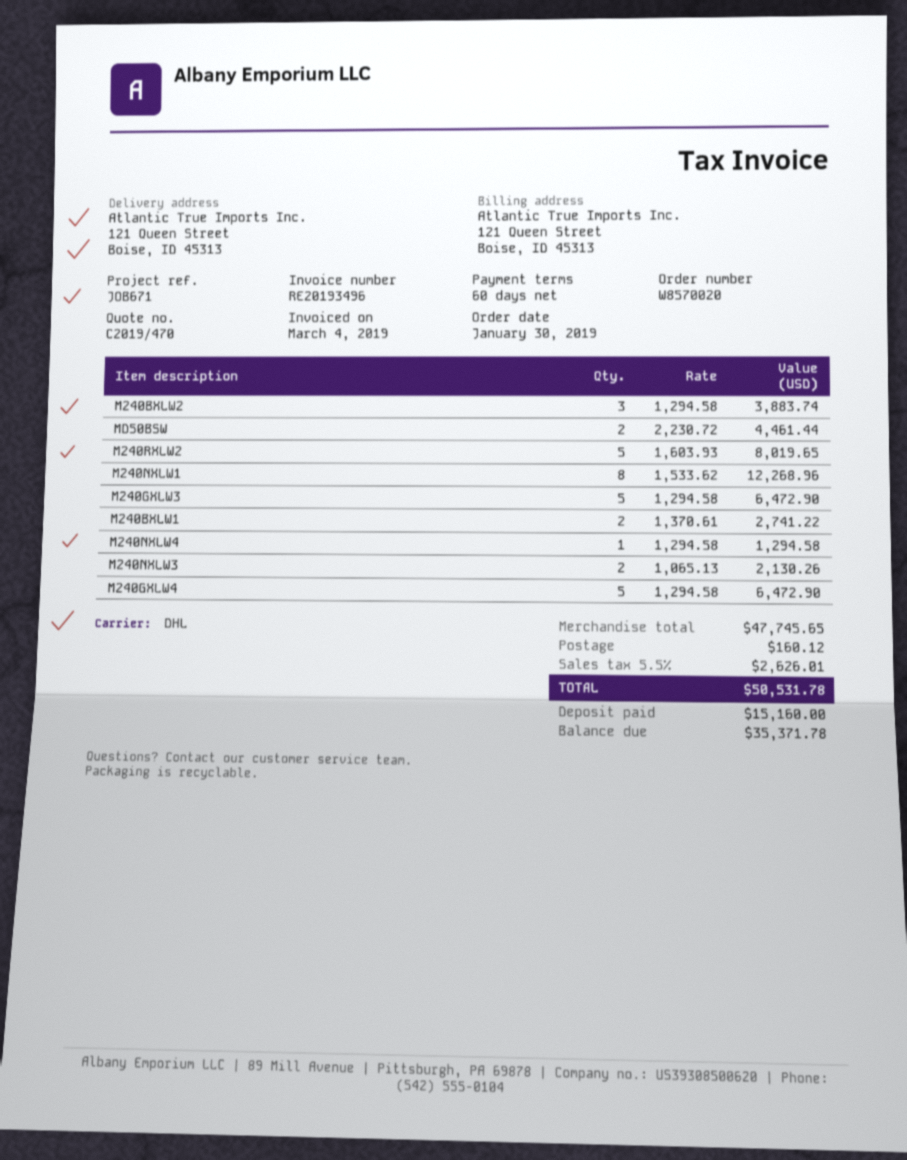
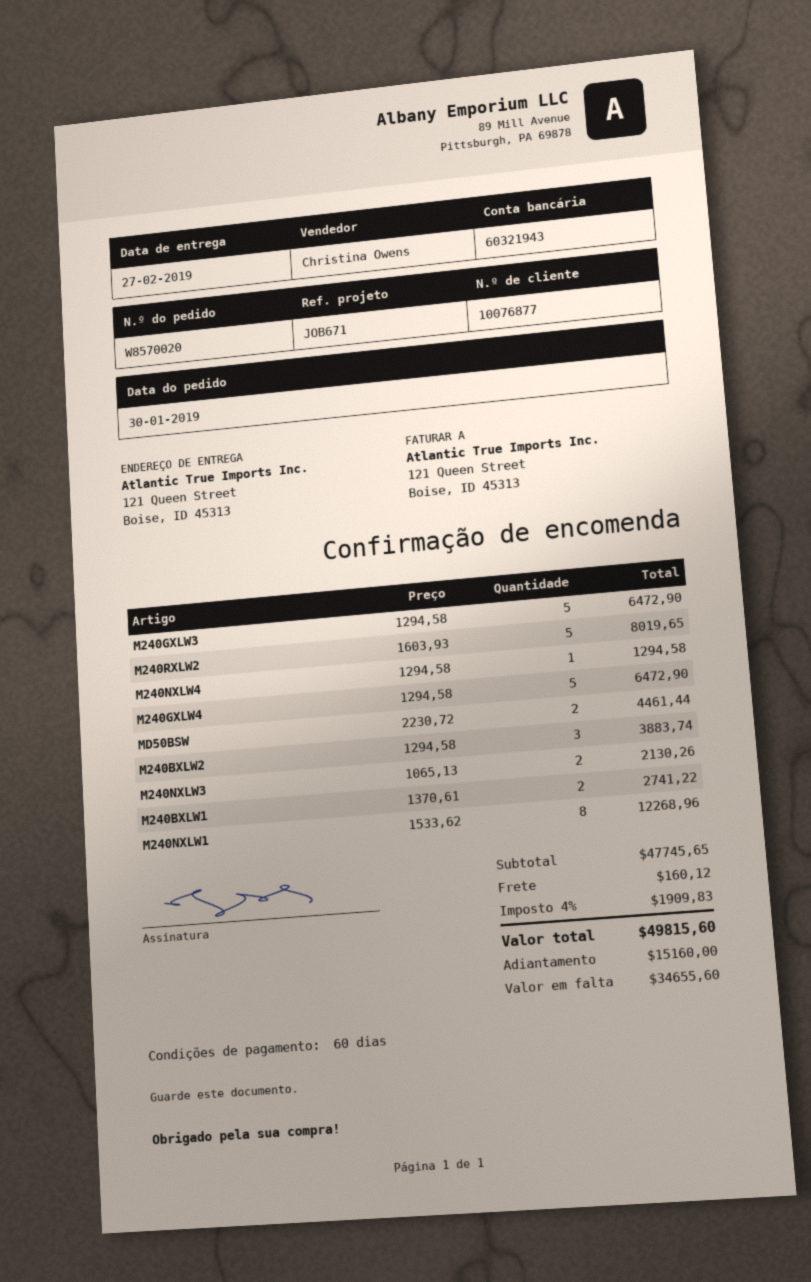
tax: 5.5% = 2626.01 -> 4% = 1909.83
total: 50531.78 -> 49815.60
balance: 35371.78 -> 34655.60

